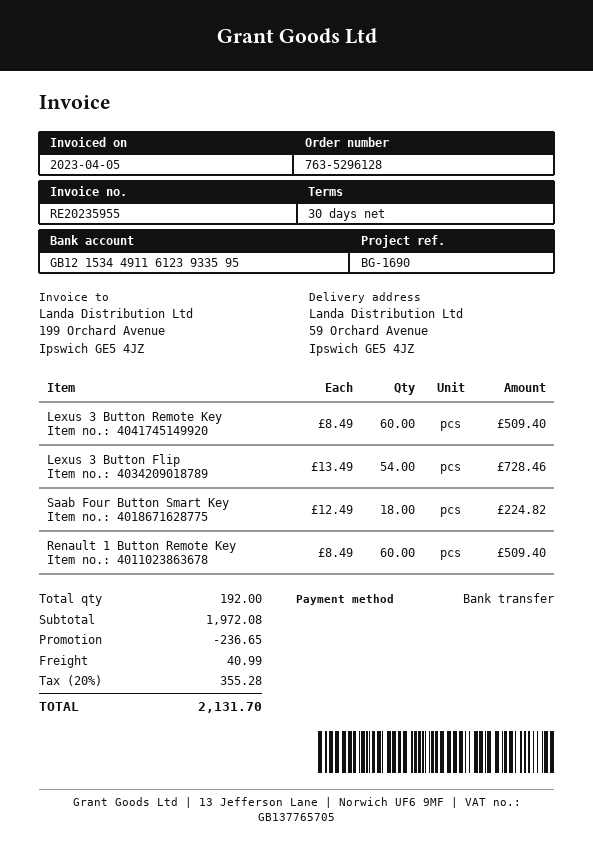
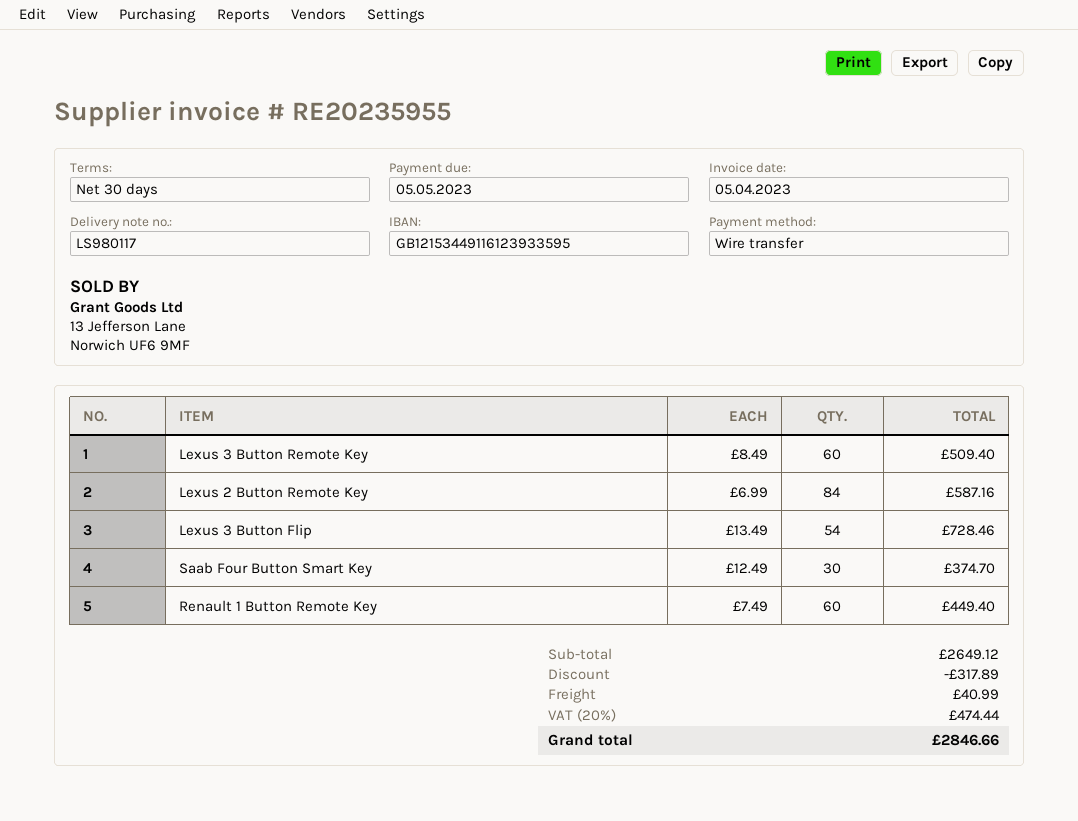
Saab Four Button Smart Key: 18 x 12.49 = 224.82 -> 30 x 12.49 = 374.70
Renault 1 Button Remote Key: 60 x 8.49 = 509.40 -> 60 x 7.49 = 449.40
Lexus 2 Button Remote Key: none -> 84 x 6.99 = 587.16
subtotal: 1972.08 -> 2649.12
discount: 236.65 -> 317.89
tax: 20% = 355.28 -> 20% = 474.44
total: 2131.70 -> 2846.66

